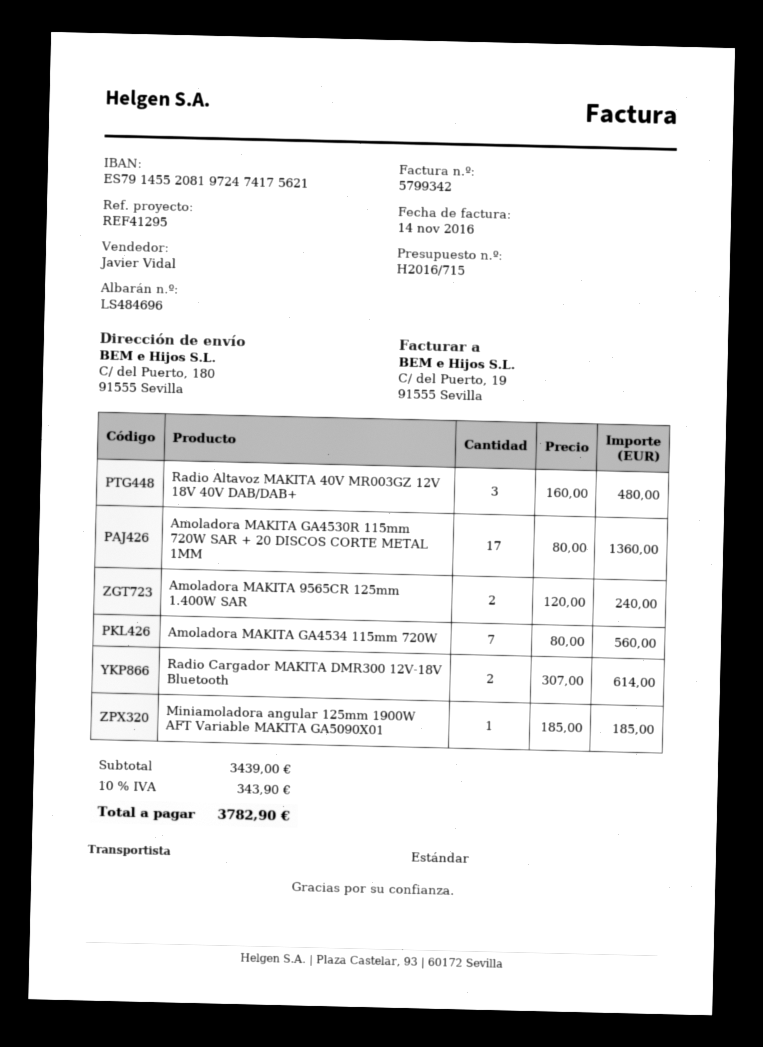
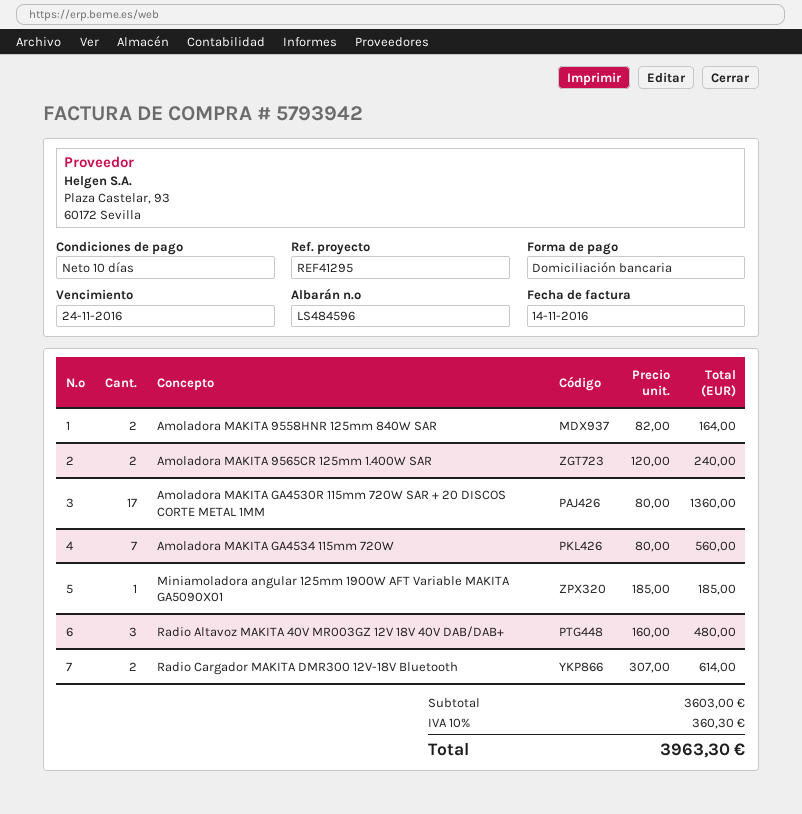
delivery note number: LS484696 -> LS484596
invoice number: 5799342 -> 5793942
Amoladora MAKITA 9558HNR 125mm 840W SAR: none -> 2 x 82.00 = 164.00
subtotal: 3439.00 -> 3603.00
tax: 10% = 343.90 -> 10% = 360.30
total: 3782.90 -> 3963.30

